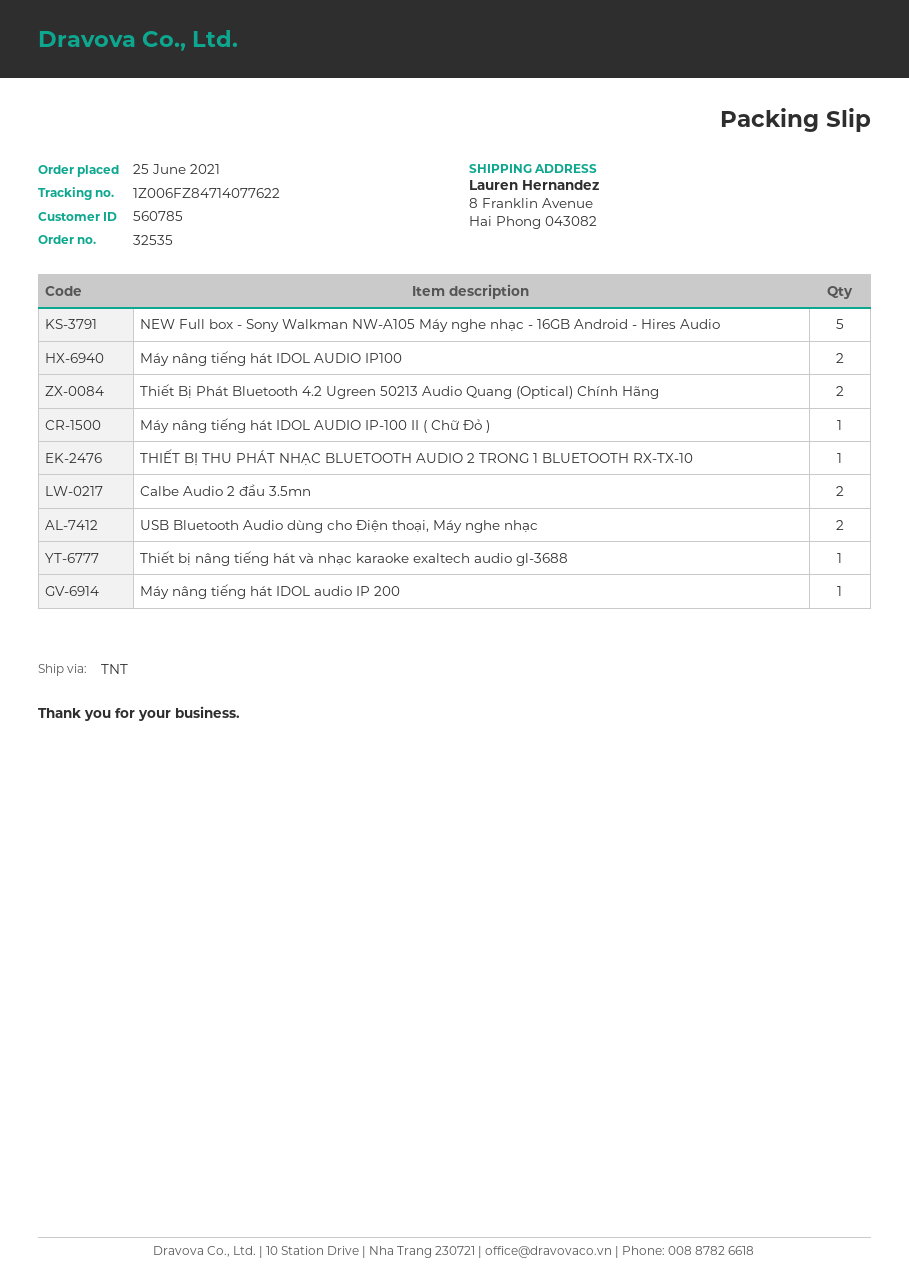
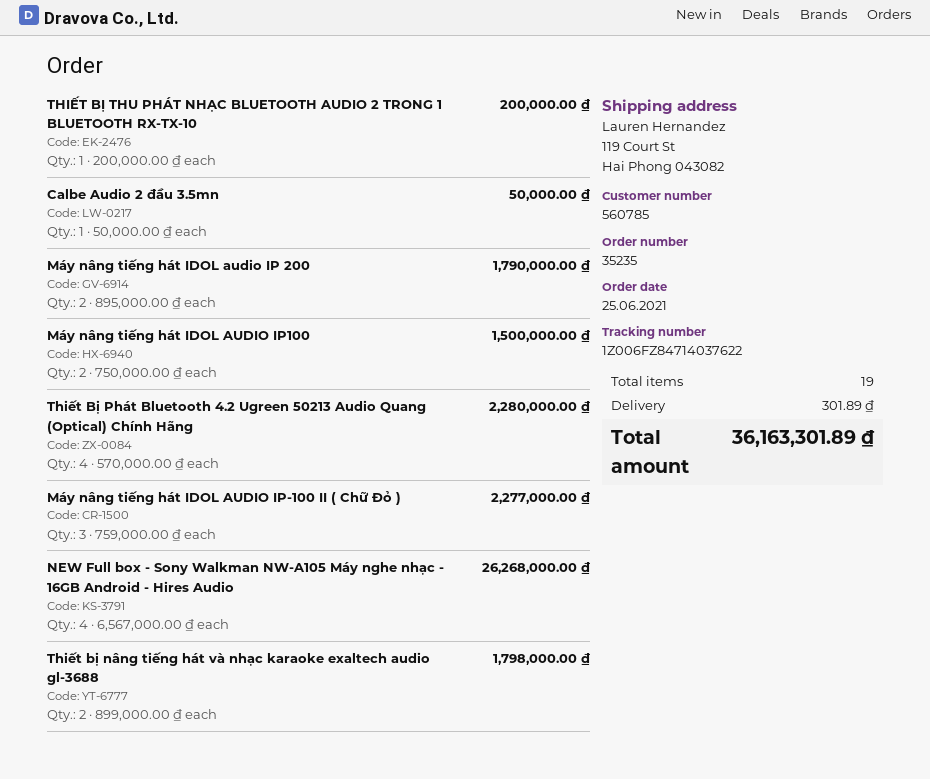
order number: 32535 -> 35235
tracking number: 1Z006FZ84714077622 -> 1Z006FZ84714037622
ship to: 8 Franklin Avenue, Hai Phong 043082 -> 119 Court St, Hai Phong 043082
NEW Full box - Sony Walkman NW-A105 Máy nghe nhạc - 16GB Android - Hires Audio: 5 -> 4
Thiết Bị Phát Bluetooth 4.2 Ugreen 50213 Audio Quang (Optical) Chính Hãng: 2 -> 4
Máy nâng tiếng hát IDOL AUDIO IP-100 II ( Chữ Đỏ ): 1 -> 3
Calbe Audio 2 đầu 3.5mn: 2 -> 1
USB Bluetooth Audio dùng cho Điện thoại, Máy nghe nhạc: 2 -> none
Thiết bị nâng tiếng hát và nhạc karaoke exaltech audio gl-3688: 1 -> 2
Máy nâng tiếng hát IDOL audio IP 200: 1 -> 2

